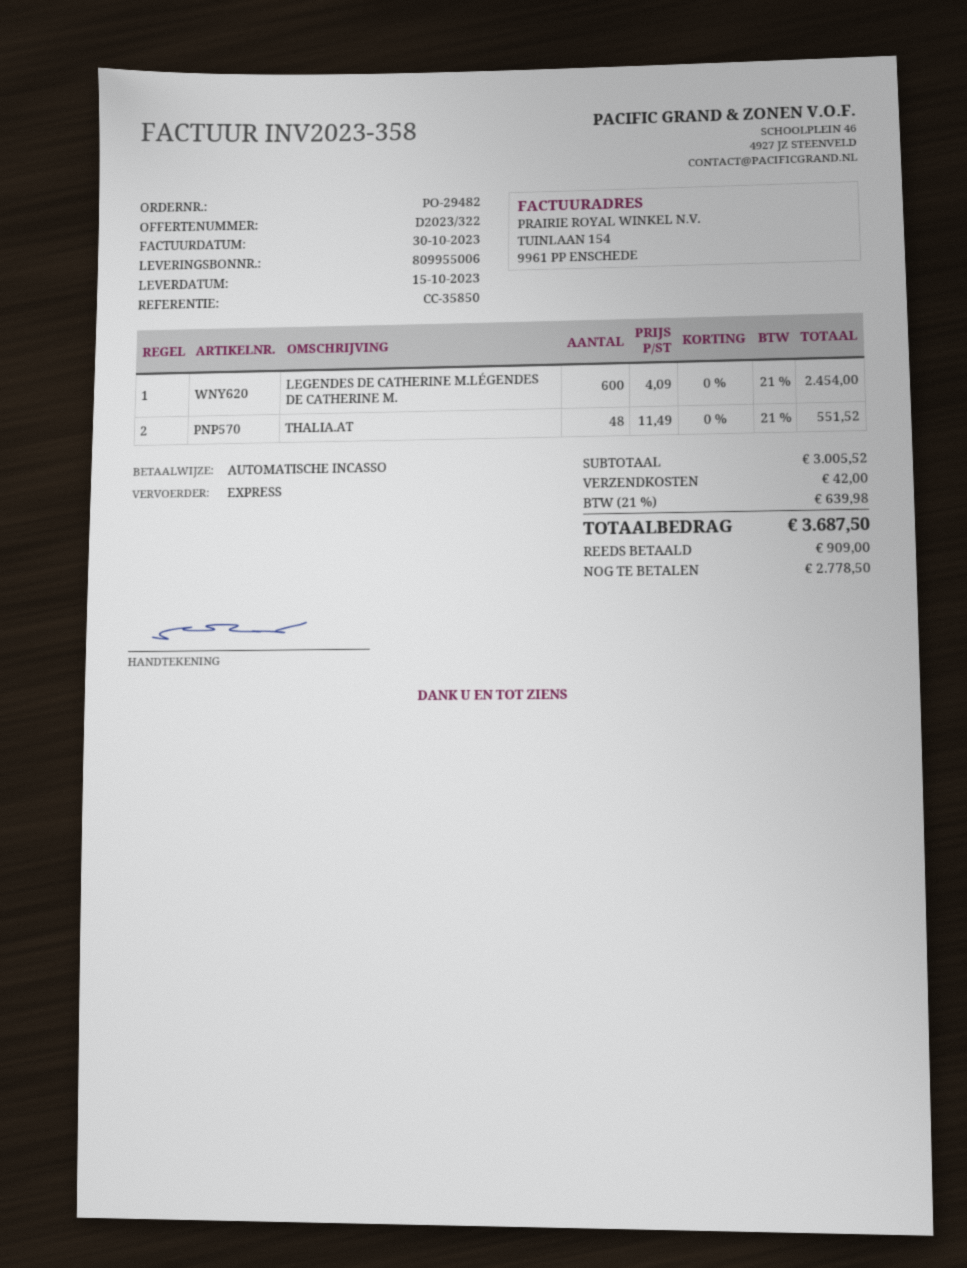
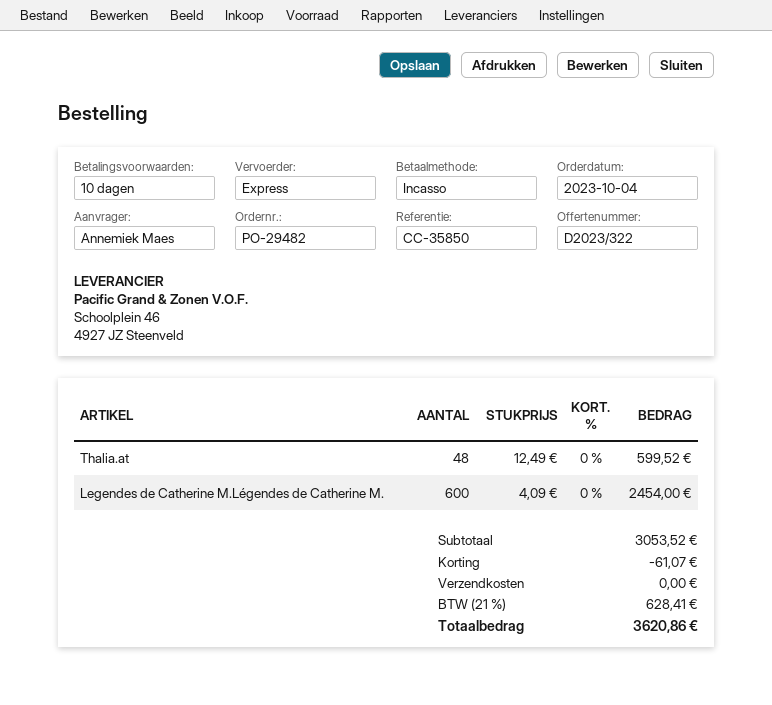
THALIA.AT: 48 x 11.49 = 551.52 -> 48 x 12.49 = 599.52
subtotal: 3005.52 -> 3053.52
discount: none -> 61.07
shipping: 42.00 -> 0.00
tax: 21% = 639.98 -> 21% = 628.41
total: 3687.50 -> 3620.86

